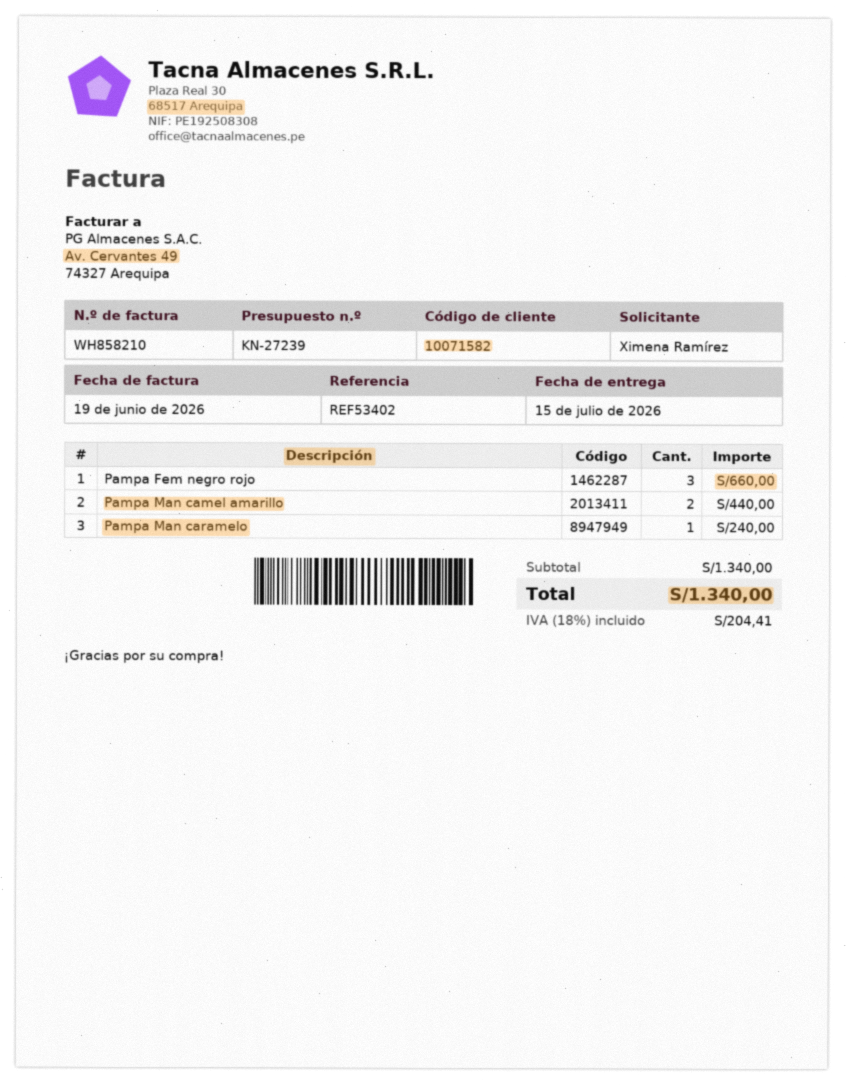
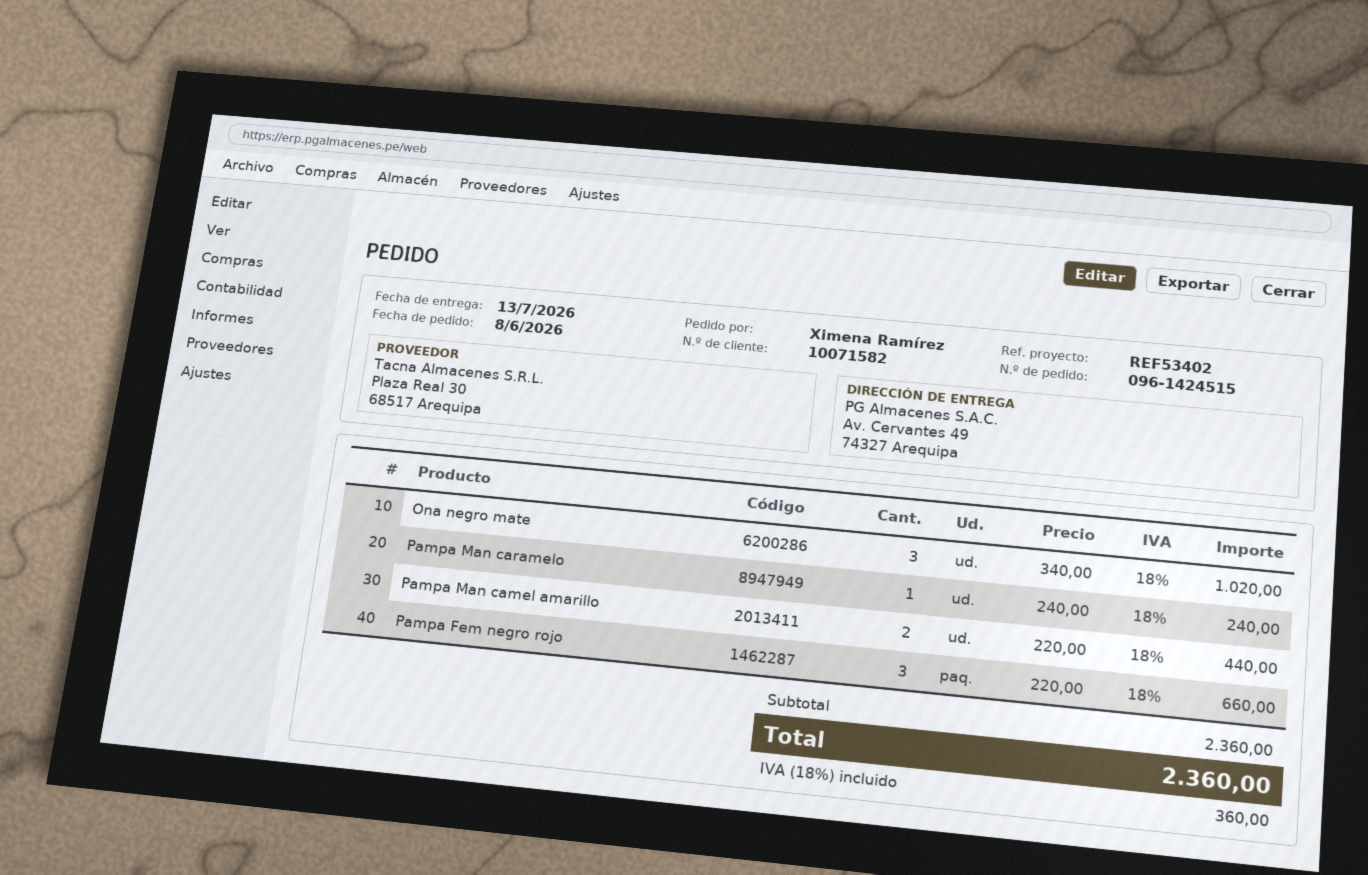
delivery date: 2026-07-15 -> 2026-07-13
Ona negro mate: none -> 3 for 1020.00
subtotal: 1340.00 -> 2360.00
tax: 18% = 204.41 -> 18% = 360.00
total: 1340.00 -> 2360.00

